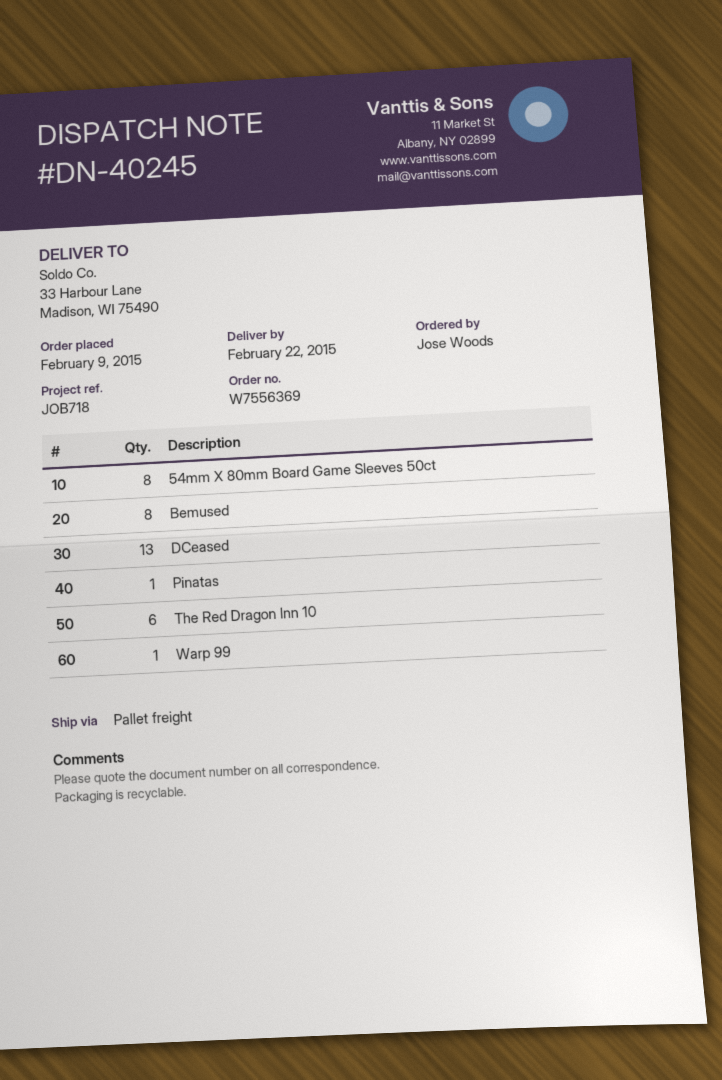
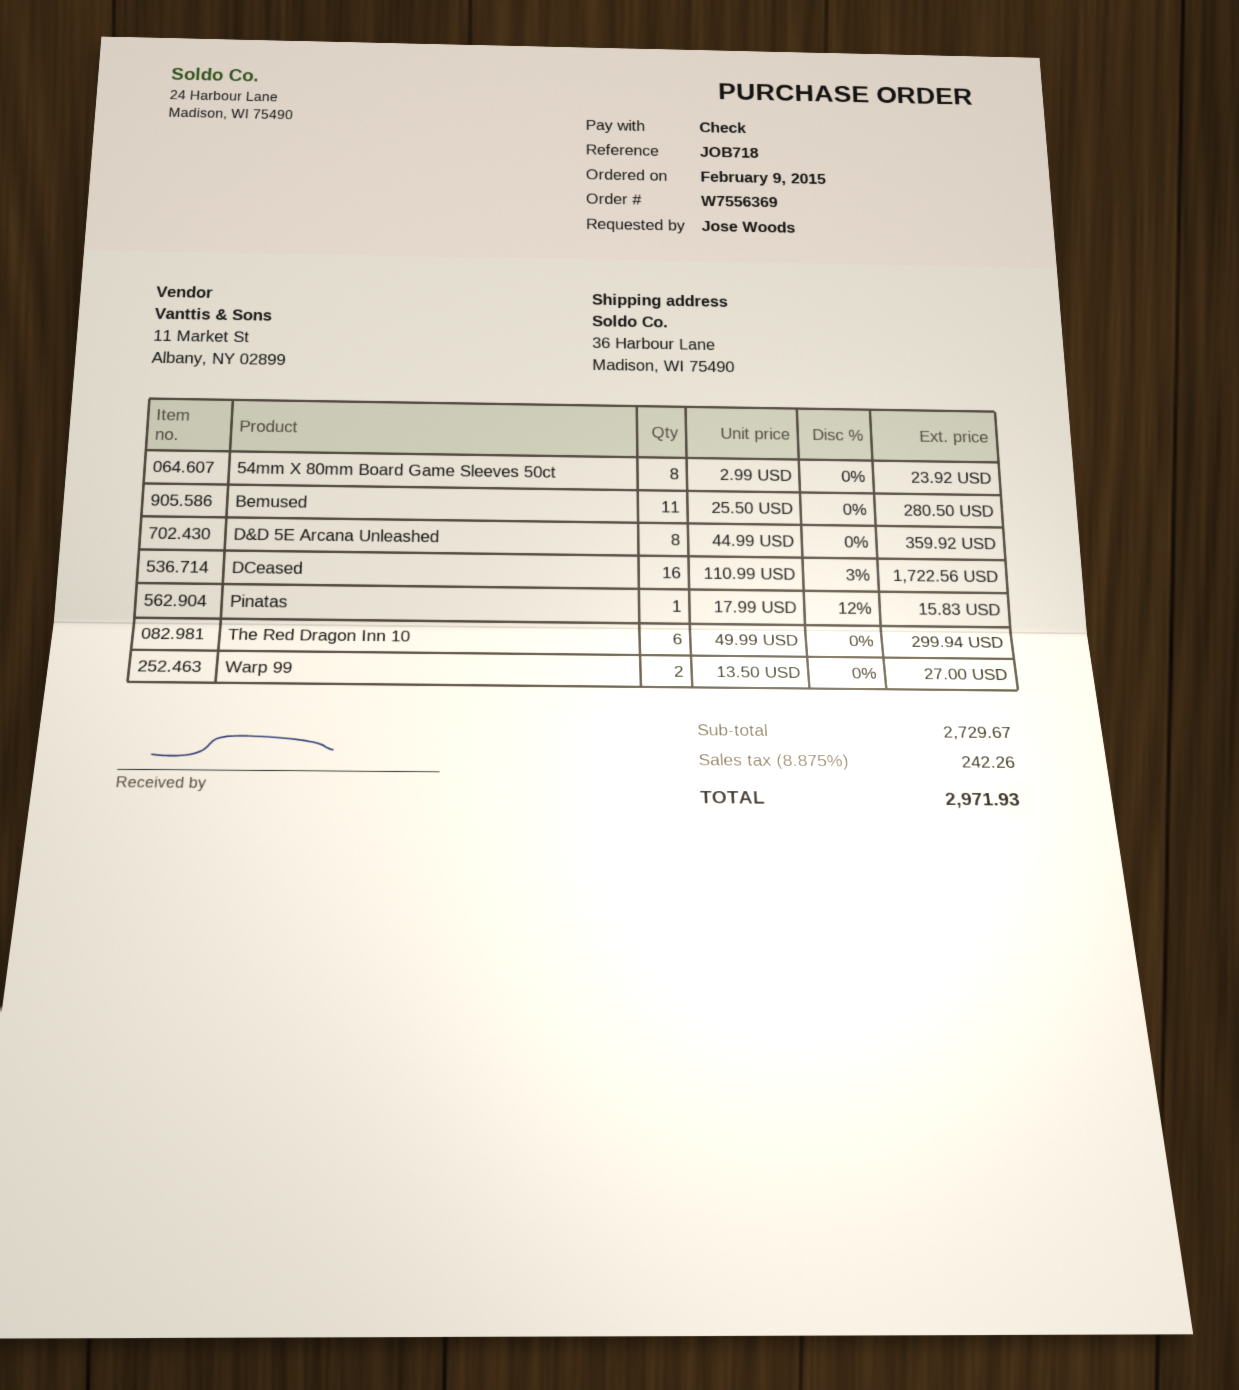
ship to: 33 Harbour Lane, Madison, WI 75490 -> 36 Harbour Lane, Madison, WI 75490
Bemused: 8 -> 11
DCeased: 13 -> 16
Warp 99: 1 -> 2
D&D 5E Arcana Unleashed: none -> 8

